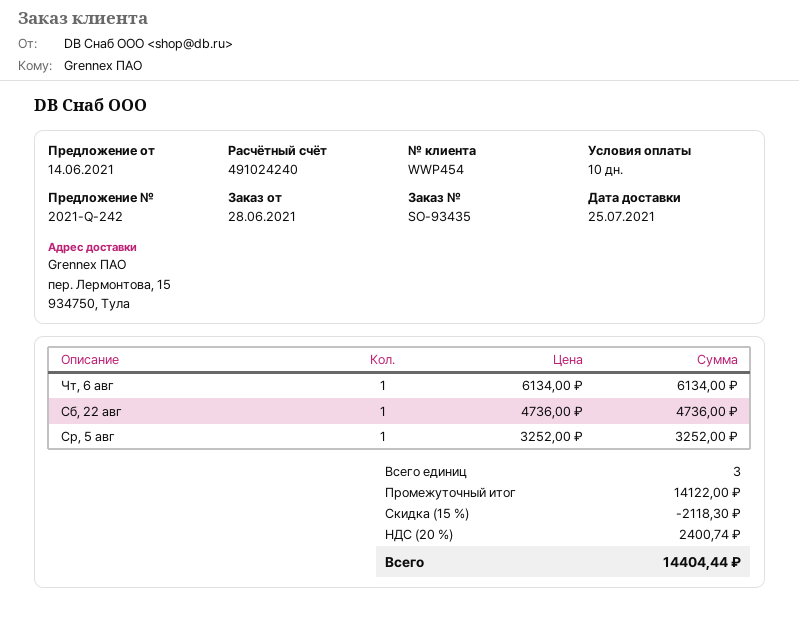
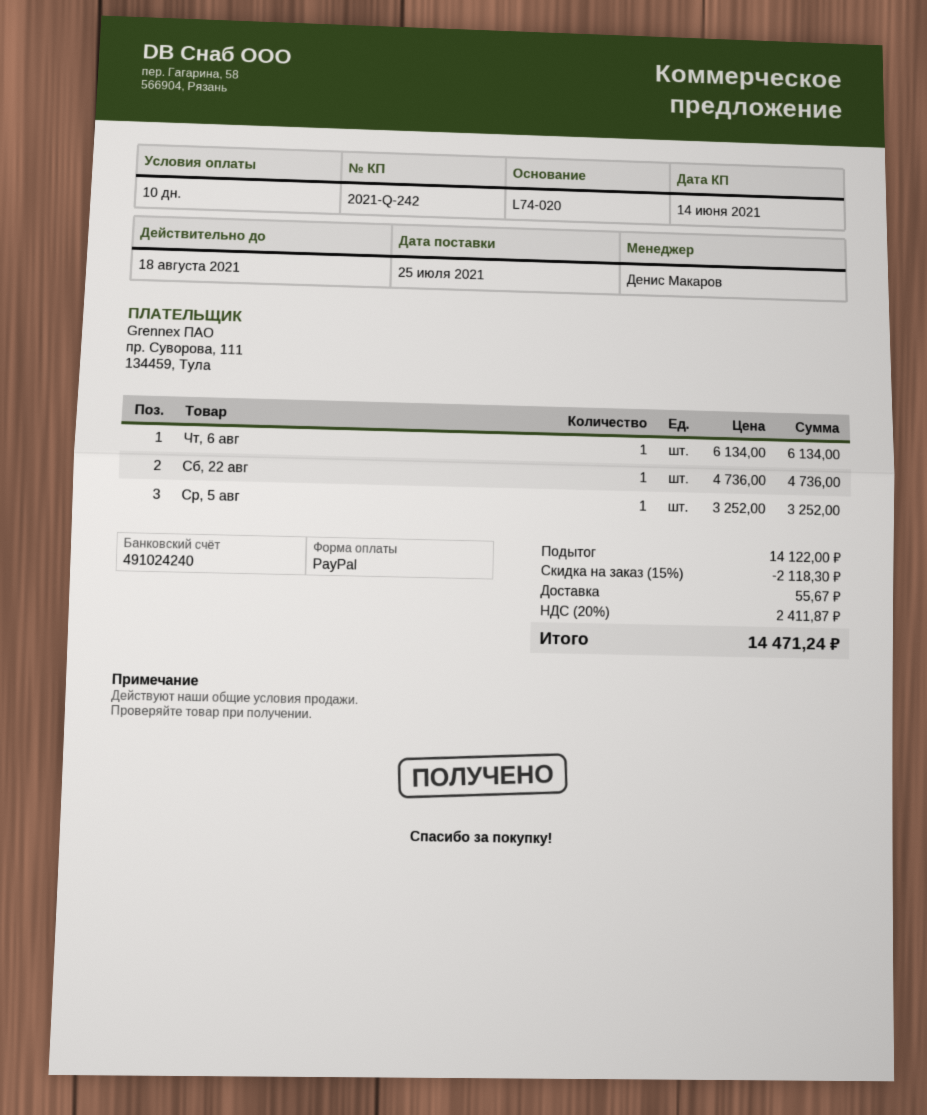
shipping: none -> 55.67
tax: 20% = 2400.74 -> 20% = 2411.87
total: 14404.44 -> 14471.24

